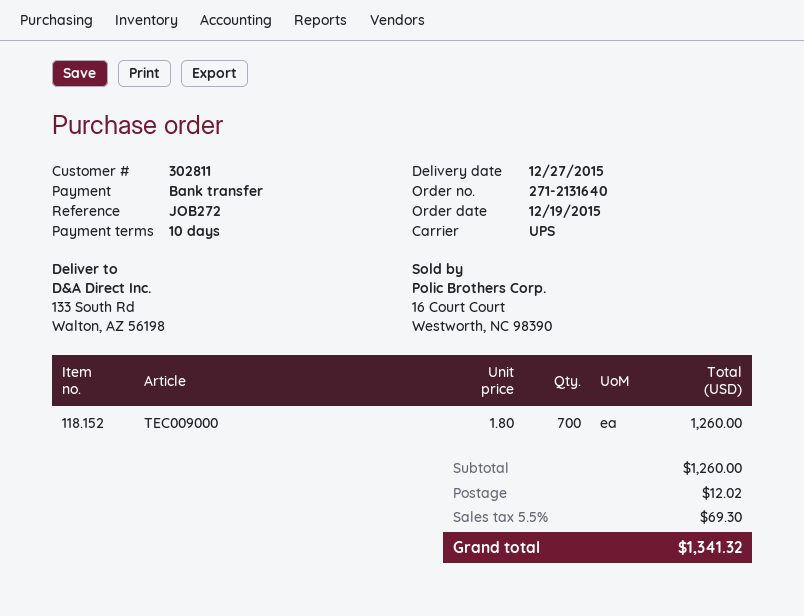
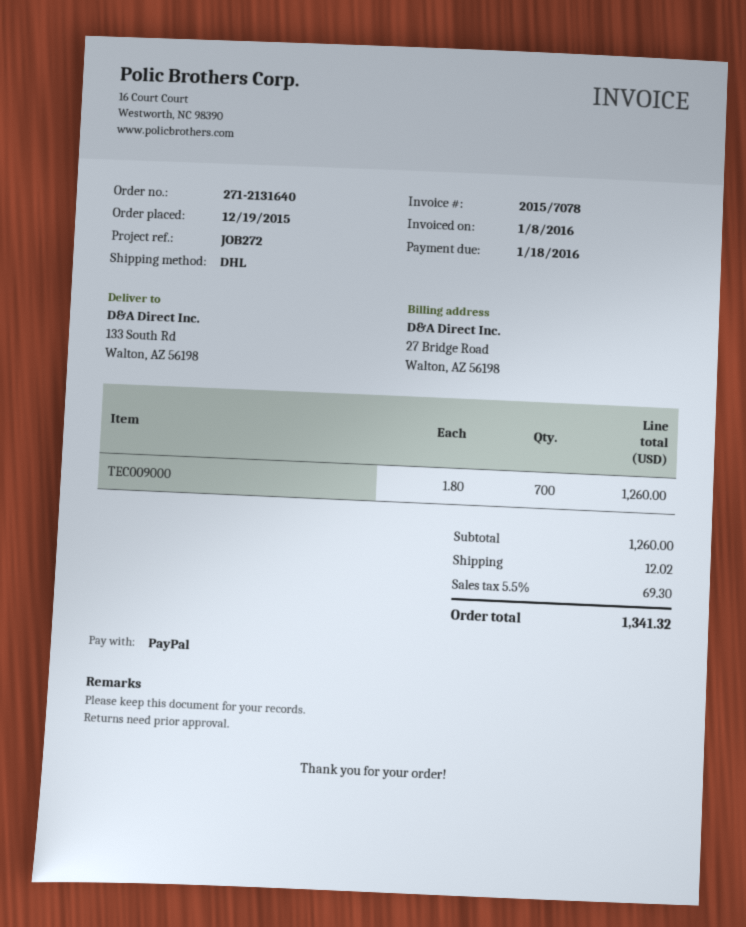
payment method: bank transfer -> PayPal
shipping method: UPS -> DHL

